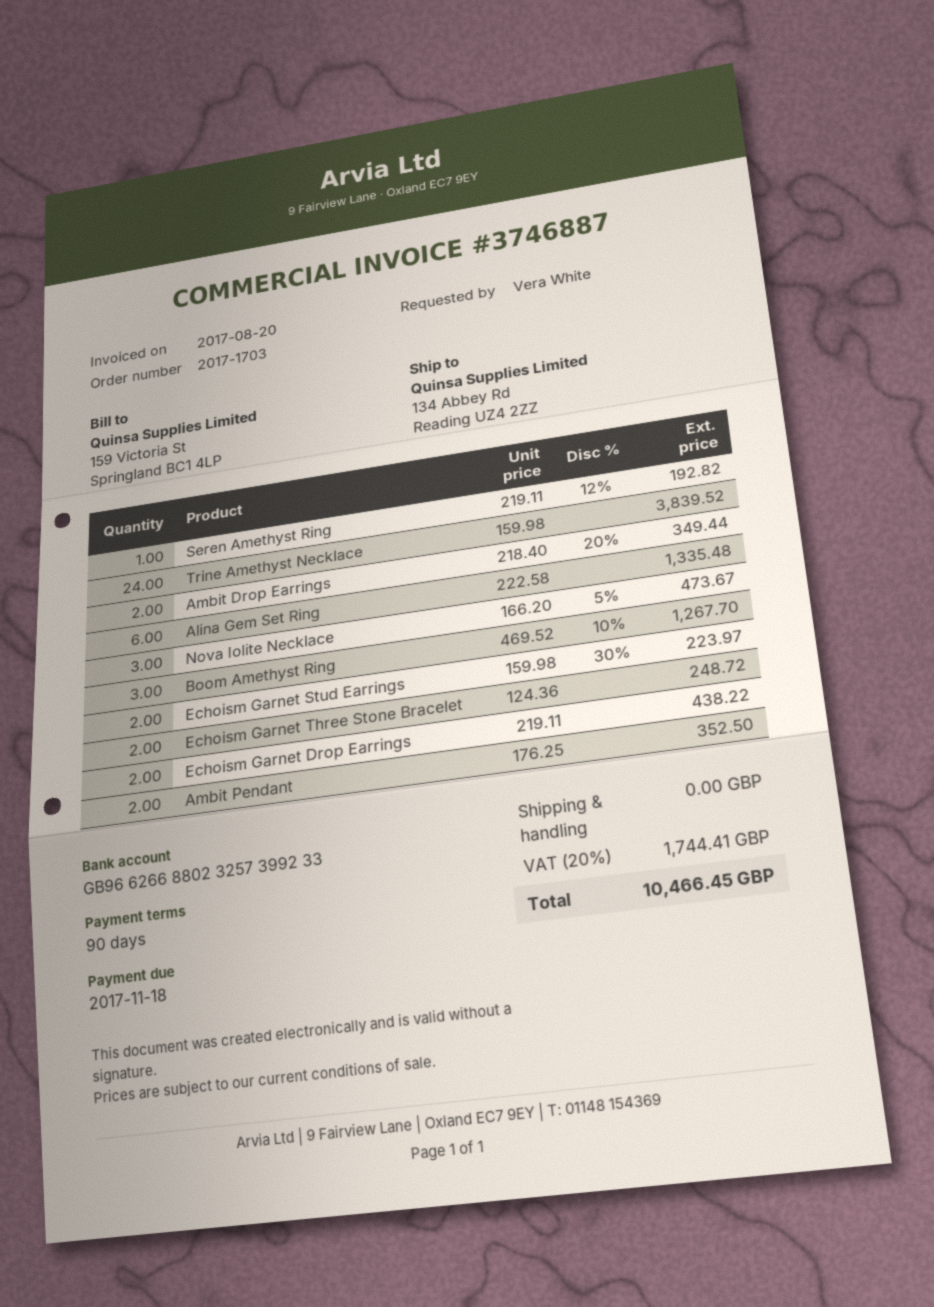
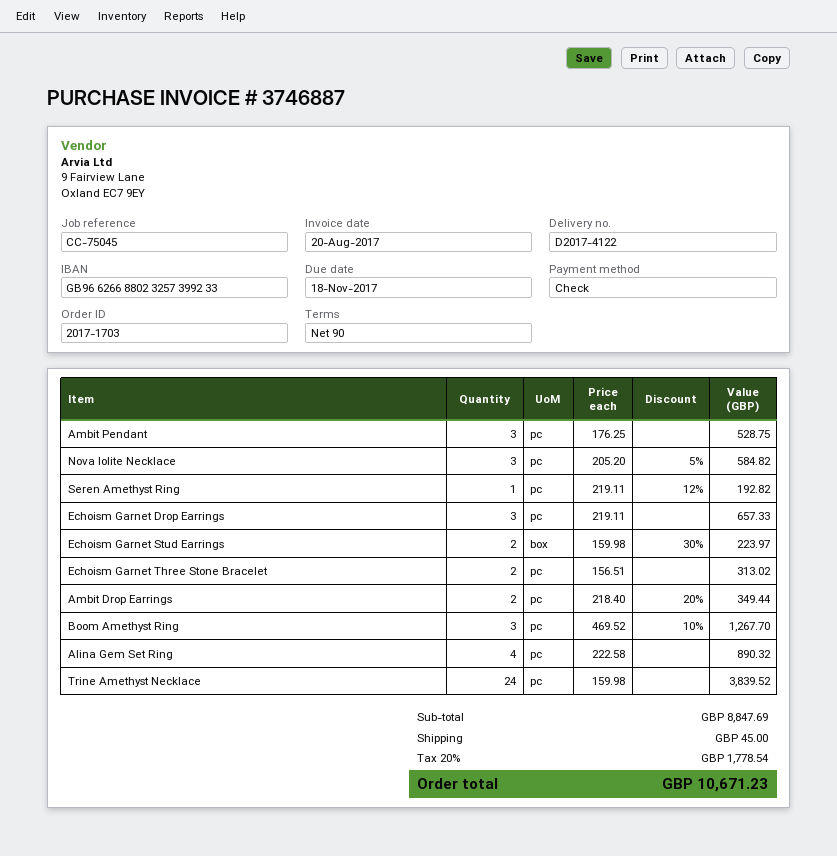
Alina Gem Set Ring: 6 x 222.58 = 1335.48 -> 4 x 222.58 = 890.32
Nova Iolite Necklace: 3 x 166.20 - 5% = 473.67 -> 3 x 205.20 - 5% = 584.82
Echoism Garnet Three Stone Bracelet: 2 x 124.36 = 248.72 -> 2 x 156.51 = 313.02
Echoism Garnet Drop Earrings: 2 x 219.11 = 438.22 -> 3 x 219.11 = 657.33
Ambit Pendant: 2 x 176.25 = 352.50 -> 3 x 176.25 = 528.75
shipping: 0.00 -> 45.00
tax: 20% = 1744.41 -> 20% = 1778.54
total: 10466.45 -> 10671.23

